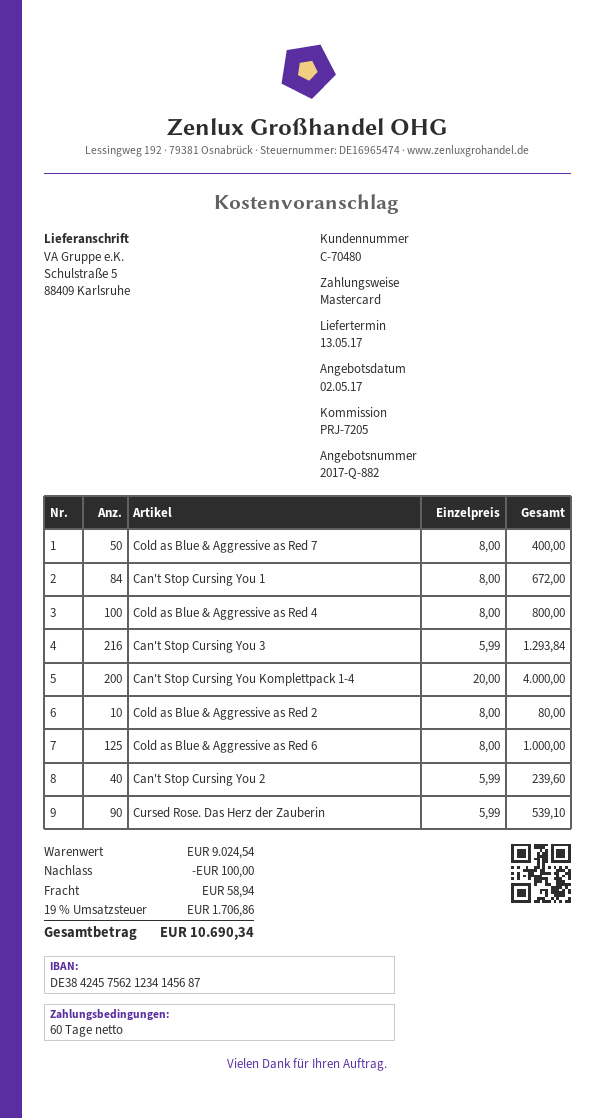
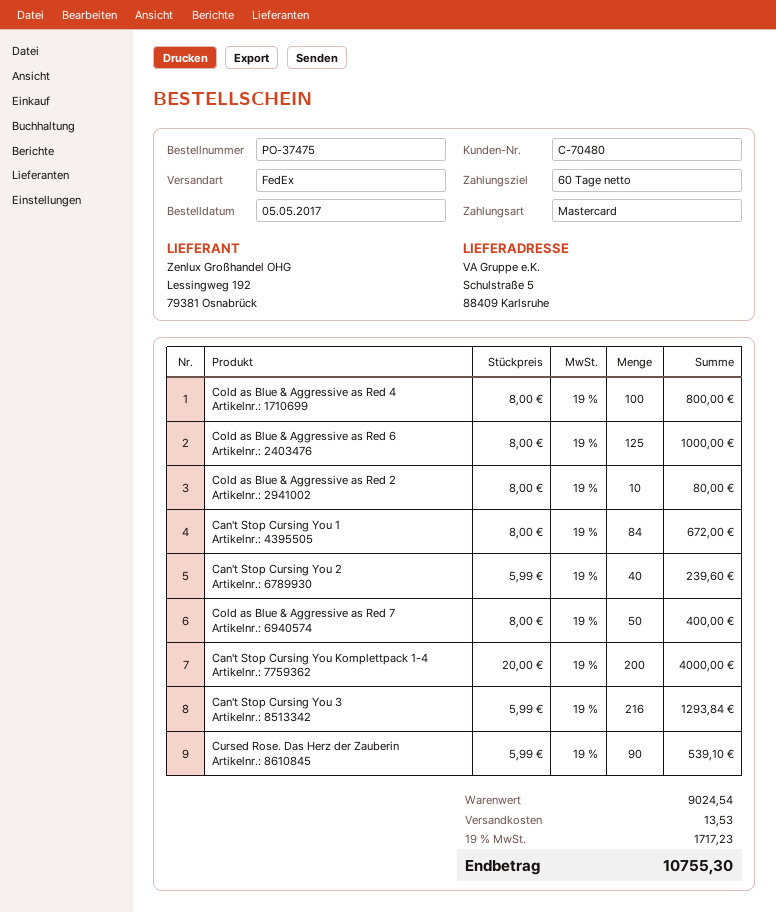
discount: 100.00 -> none
shipping: 58.94 -> 13.53
tax: 19% = 1706.86 -> 19% = 1717.23
total: 10690.34 -> 10755.30

